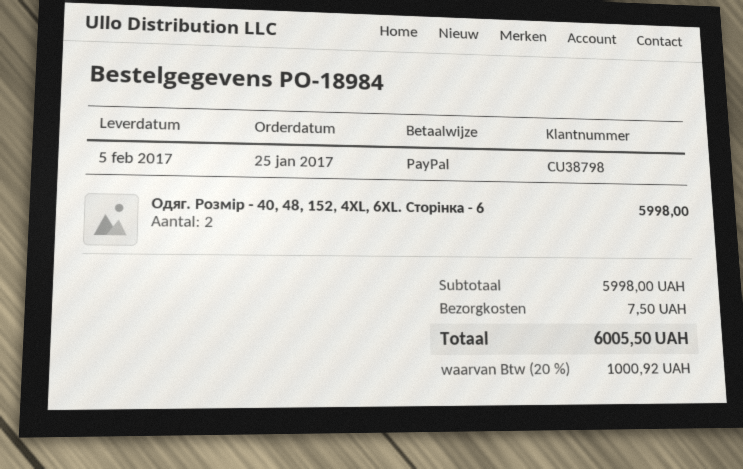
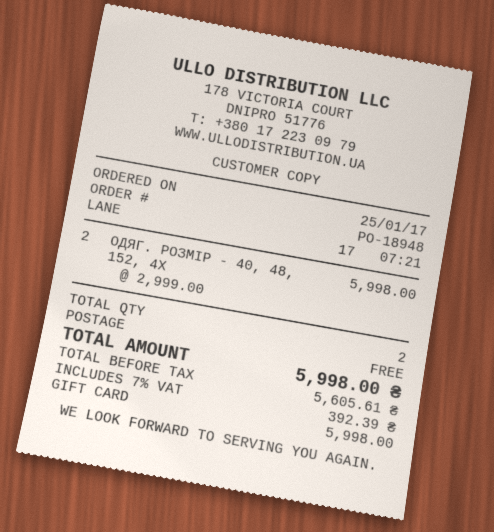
order number: PO-18984 -> PO-18948
payment method: PayPal -> gift card
shipping: 7.50 -> 0.00
tax: 20% = 1000.92 -> 7% = 392.39
total: 6005.50 -> 5998.00

